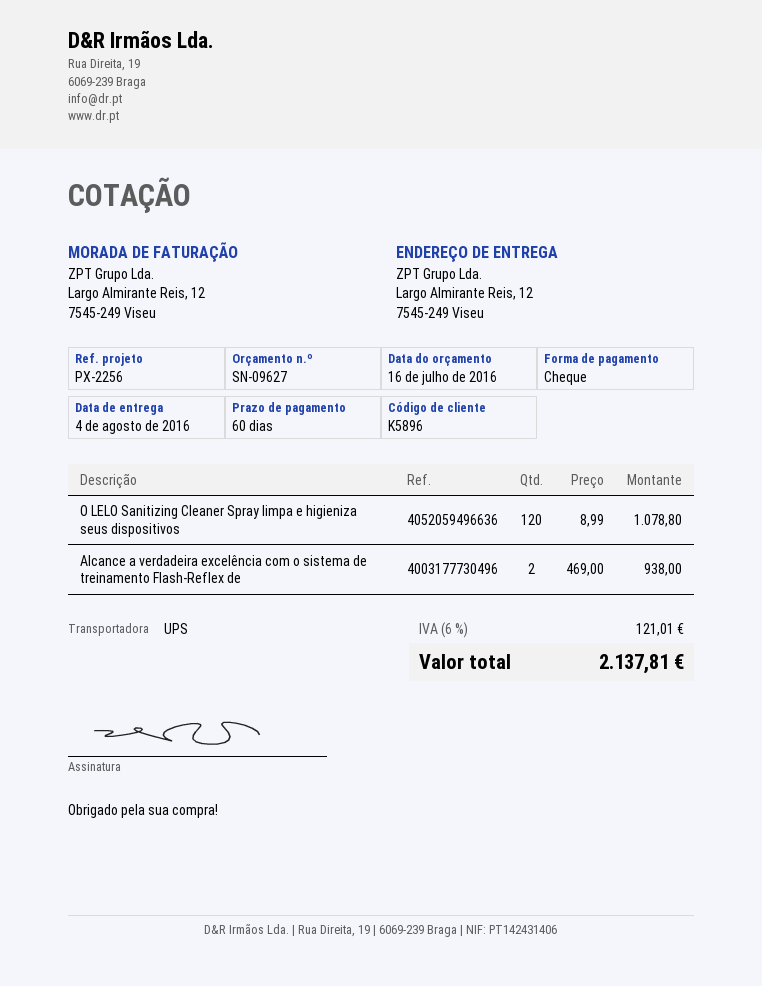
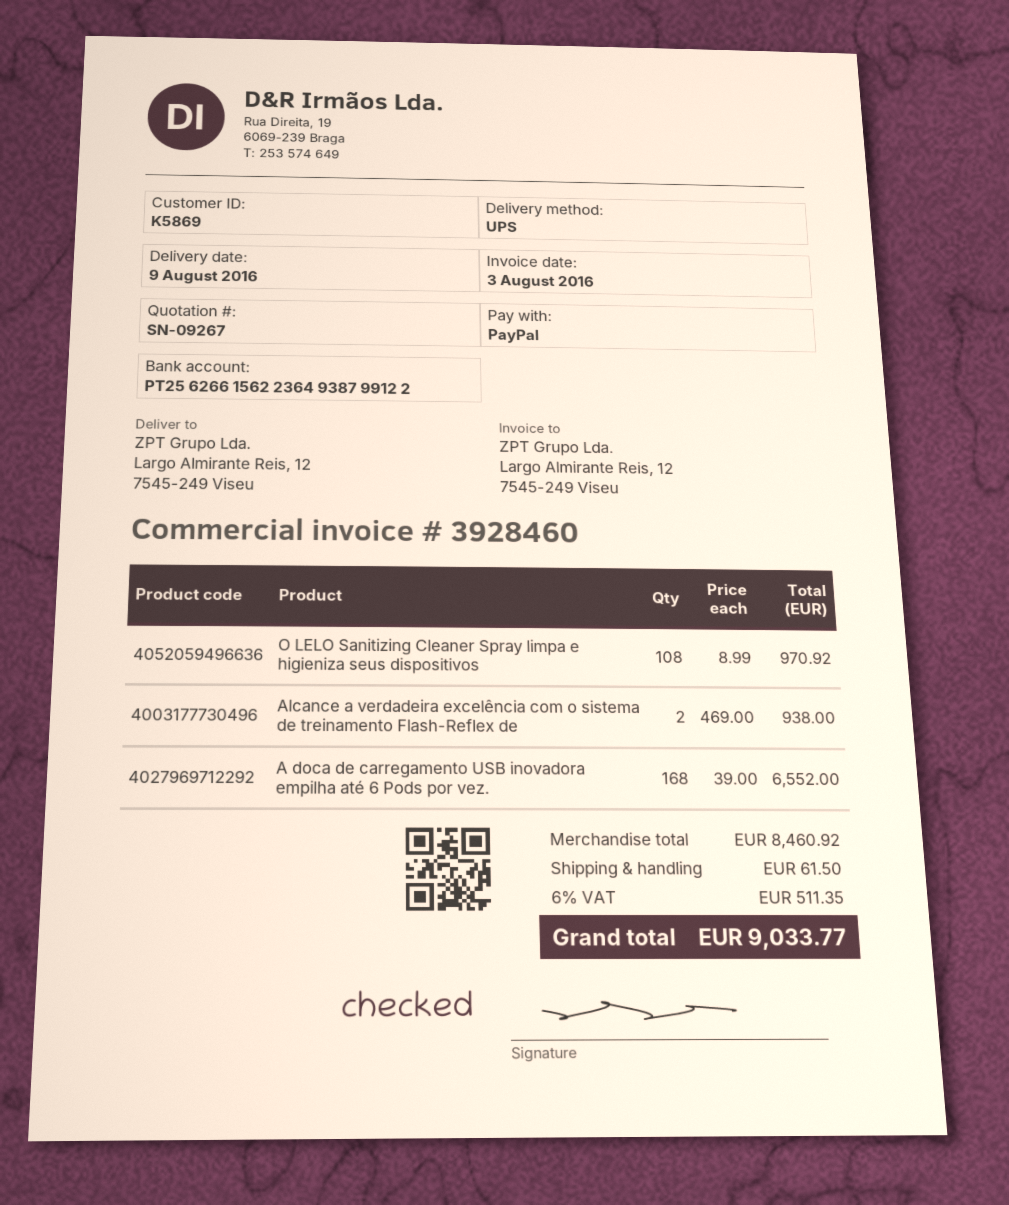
quote number: SN-09627 -> SN-09267
delivery date: 2016-08-04 -> 2016-08-09
customer number: K5896 -> K5869
payment method: cheque -> PayPal
O LELO Sanitizing Cleaner Spray limpa e higieniza seus dispositivos: 120 x 8.99 = 1078.80 -> 108 x 8.99 = 970.92
A doca de carregamento USB inovadora empilha até 6 Pods por vez.: none -> 168 x 39.00 = 6552.00
shipping: none -> 61.50
tax: 6% = 121.01 -> 6% = 511.35
total: 2137.81 -> 9033.77

